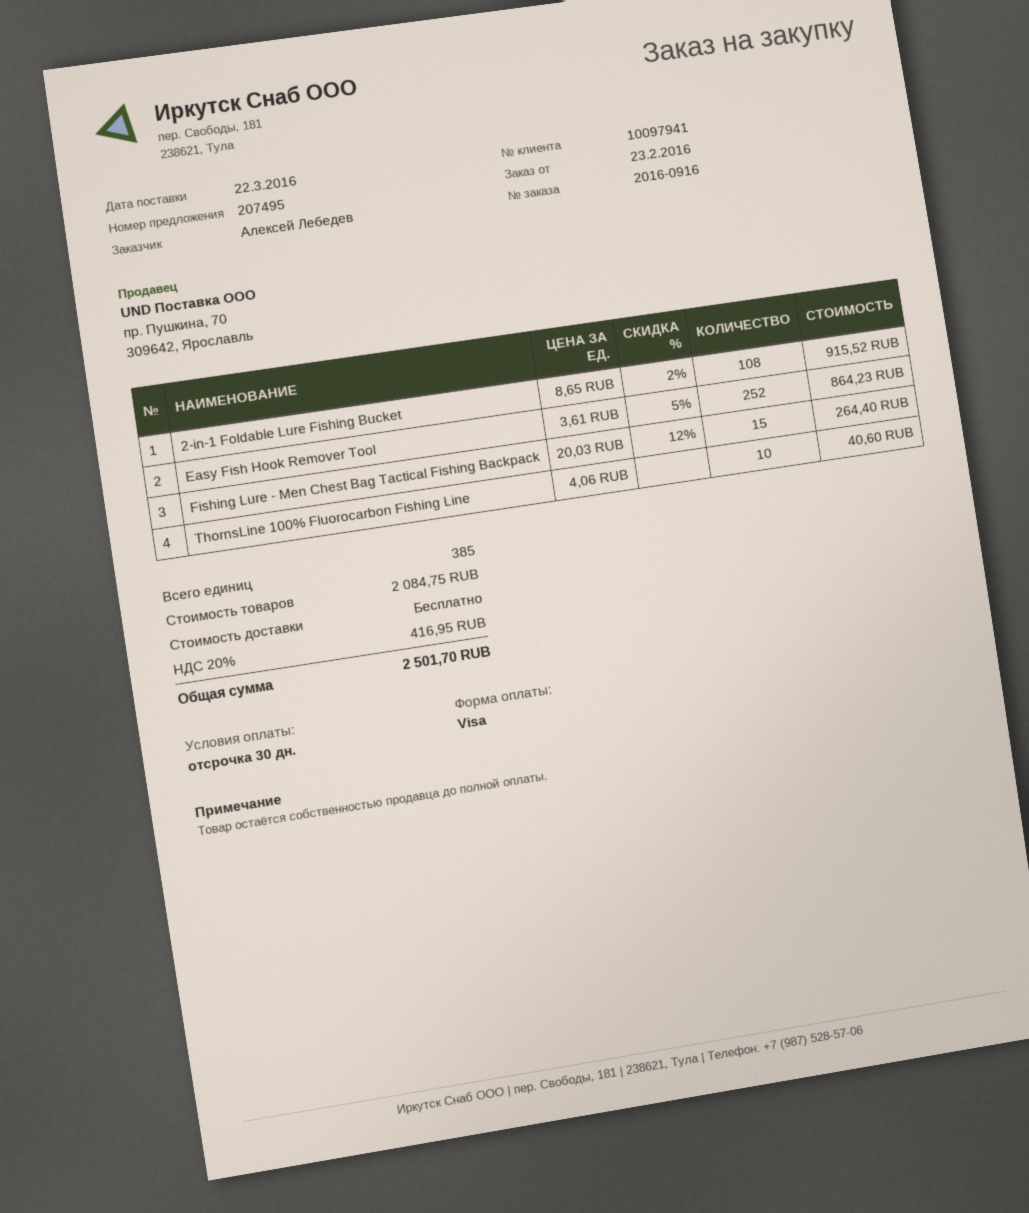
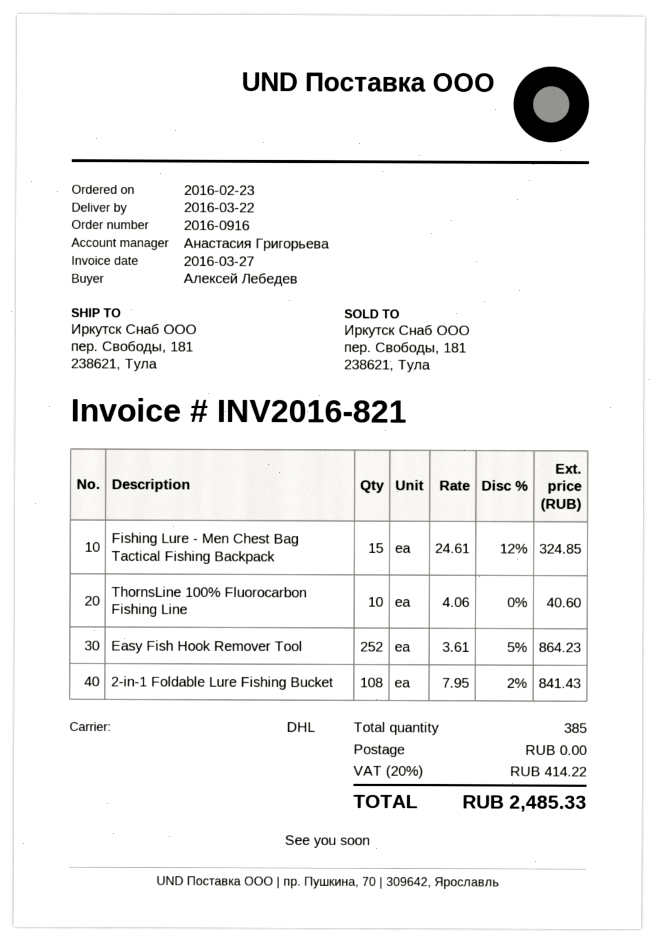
2-in-1 Foldable Lure Fishing Bucket: 108 x 8.65 - 2% = 915.52 -> 108 x 7.95 - 2% = 841.43
Fishing Lure - Men Chest Bag Tactical Fishing Backpack: 15 x 20.03 - 12% = 264.40 -> 15 x 24.61 - 12% = 324.85
tax: 20% = 416.95 -> 20% = 414.22
total: 2501.70 -> 2485.33

